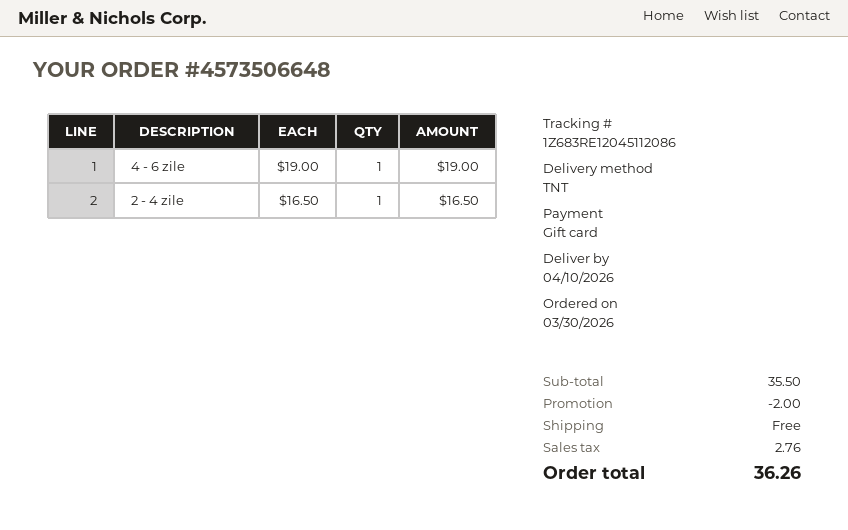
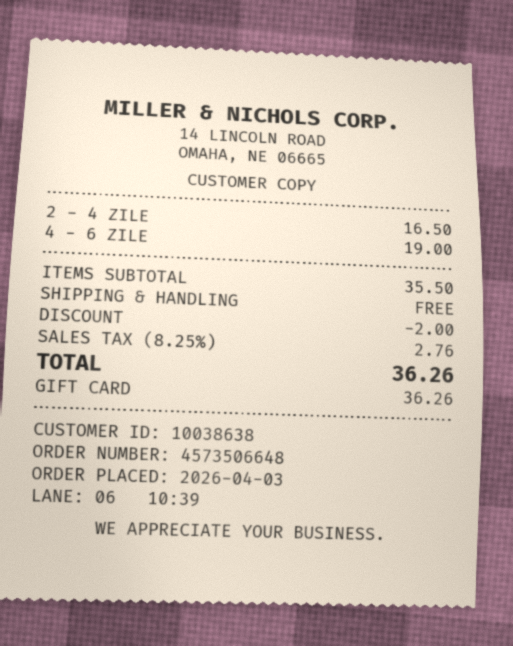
order date: 2026-03-30 -> 2026-04-03

